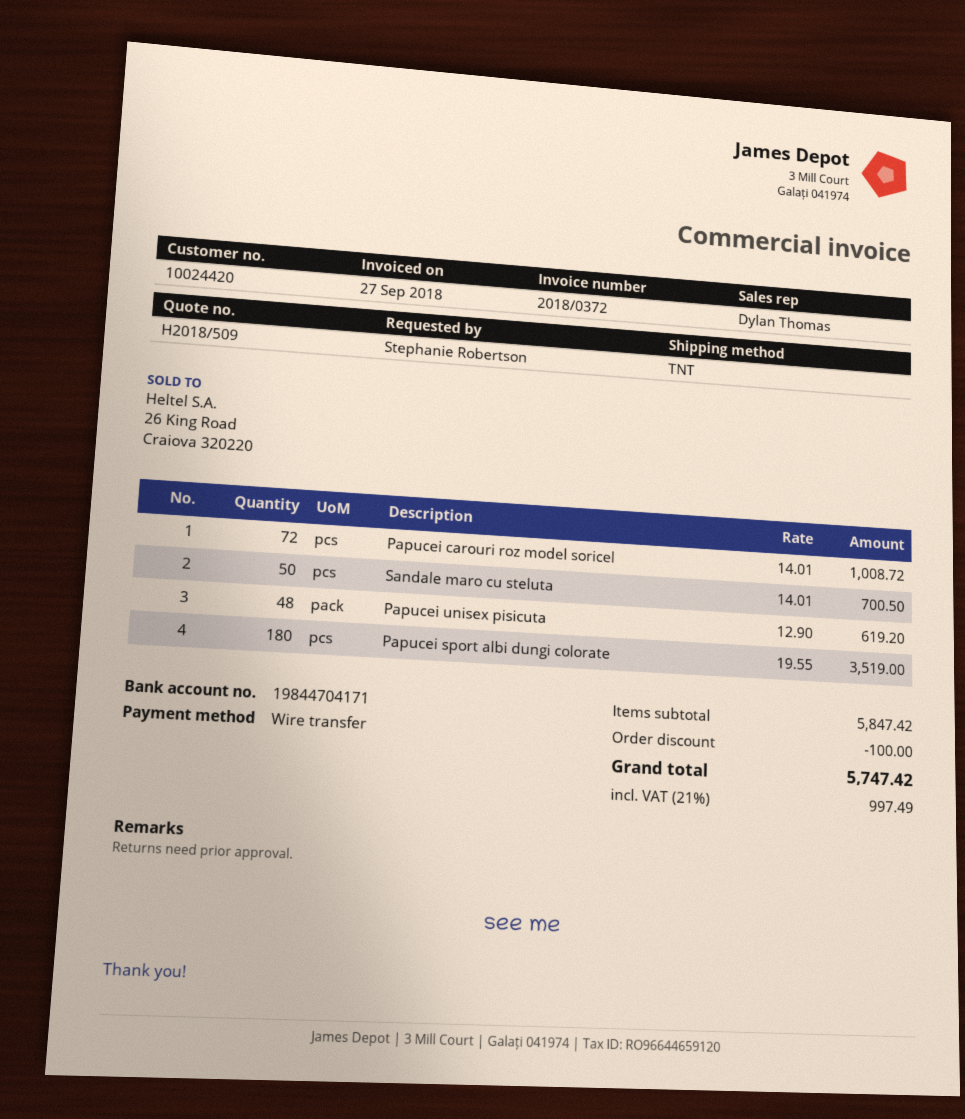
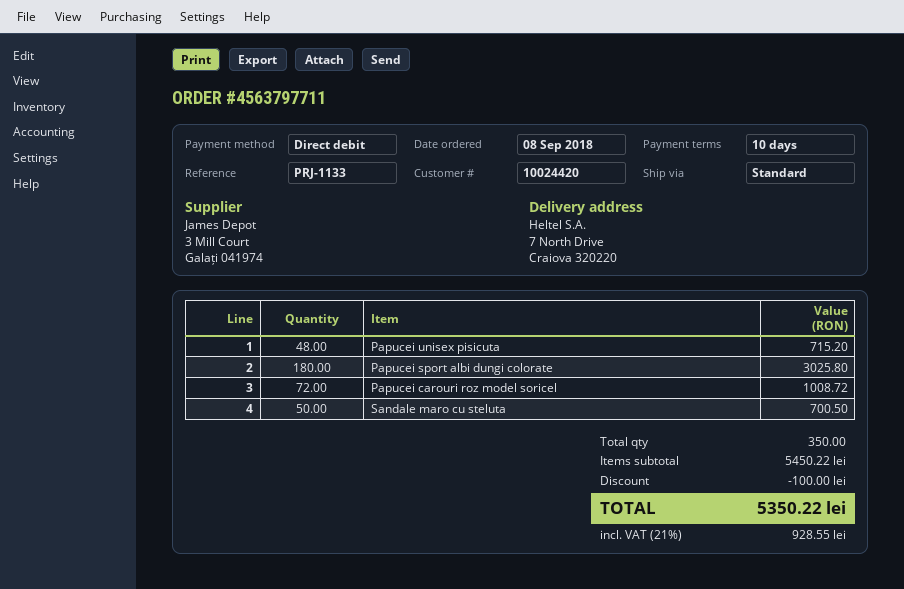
payment method: bank transfer -> direct debit
shipping method: TNT -> standard
Papucei unisex pisicuta: 48 for 619.20 -> 48 for 715.20
Papucei sport albi dungi colorate: 180 for 3519.00 -> 180 for 3025.80
subtotal: 5847.42 -> 5450.22
tax: 21% = 997.49 -> 21% = 928.55
total: 5747.42 -> 5350.22

